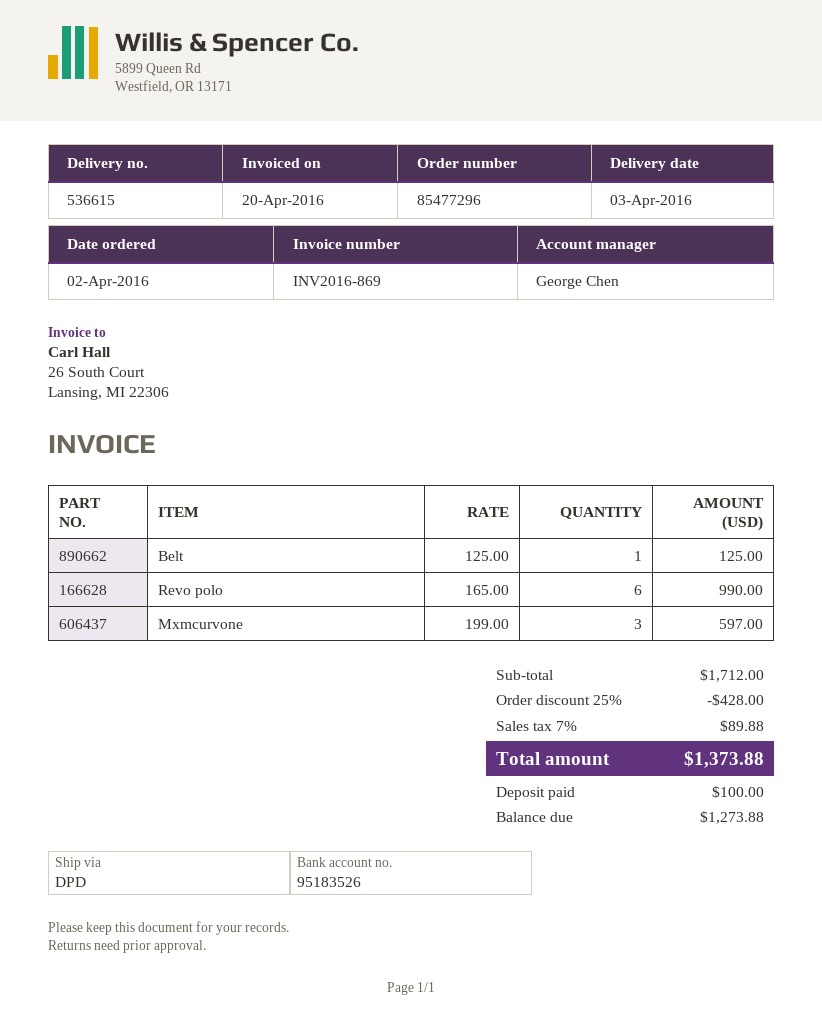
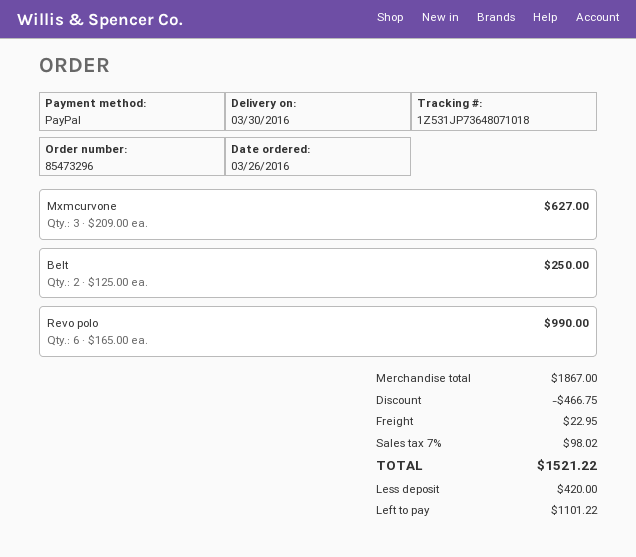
order number: 85477296 -> 85473296
order date: 2016-04-02 -> 2016-03-26
delivery date: 2016-04-03 -> 2016-03-30
Belt: 1 x 125.00 = 125.00 -> 2 x 125.00 = 250.00
Mxmcurvone: 3 x 199.00 = 597.00 -> 3 x 209.00 = 627.00
subtotal: 1712.00 -> 1867.00
discount: 428.00 -> 466.75
shipping: none -> 22.95
tax: 7% = 89.88 -> 7% = 98.02
total: 1373.88 -> 1521.22
deposit: 100.00 -> 420.00
balance: 1273.88 -> 1101.22

